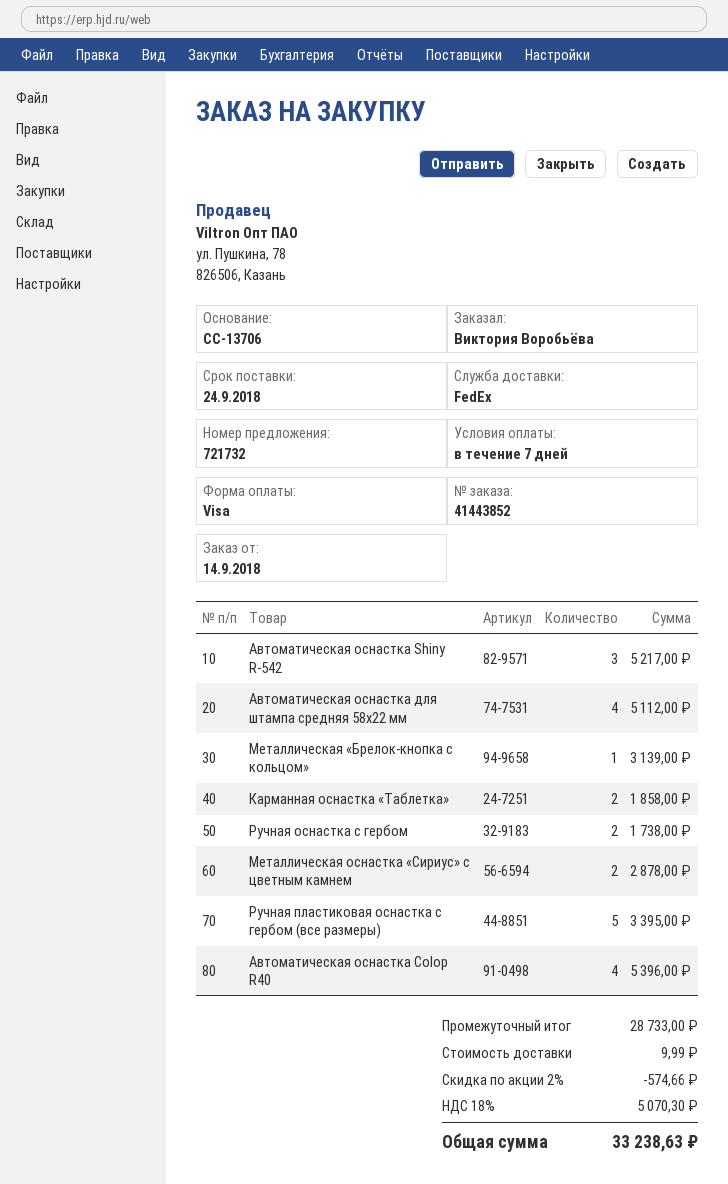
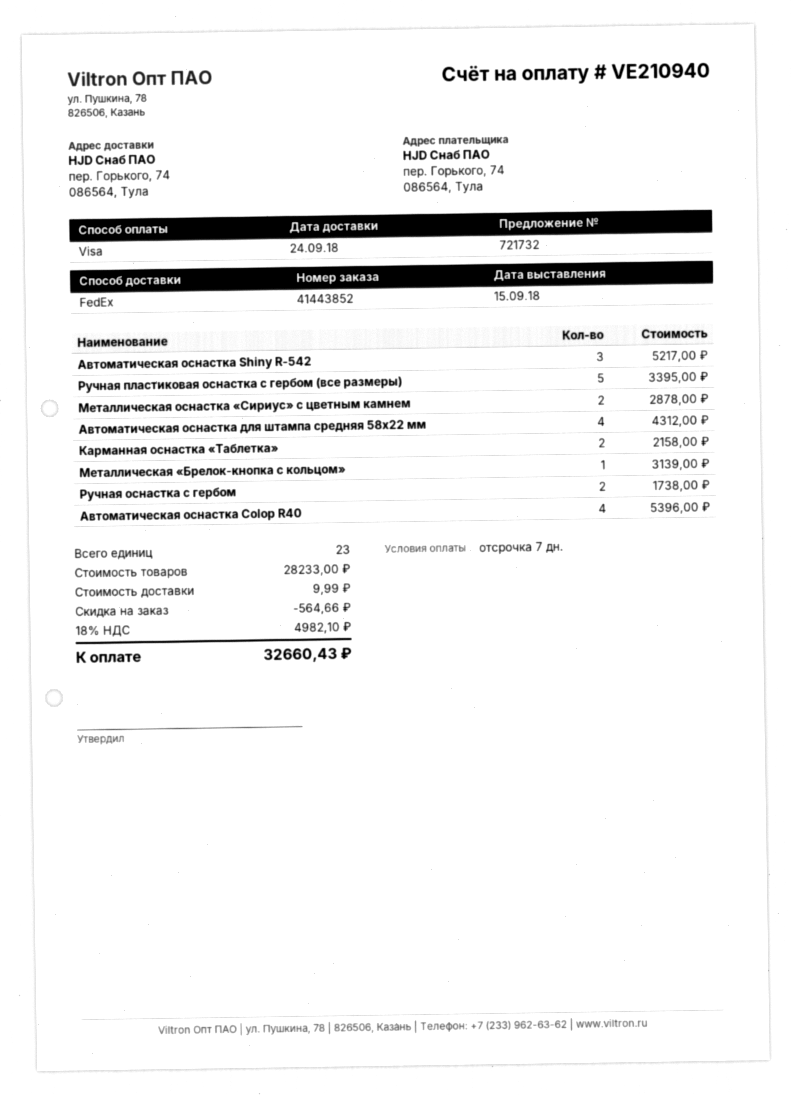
Автоматическая оснастка для штампа средняя 58х22 мм: 4 for 5112.00 -> 4 for 4312.00
Карманная оснастка «Таблетка»: 2 for 1858.00 -> 2 for 2158.00
subtotal: 28733.00 -> 28233.00
discount: 574.66 -> 564.66
tax: 18% = 5070.30 -> 18% = 4982.10
total: 33238.63 -> 32660.43

